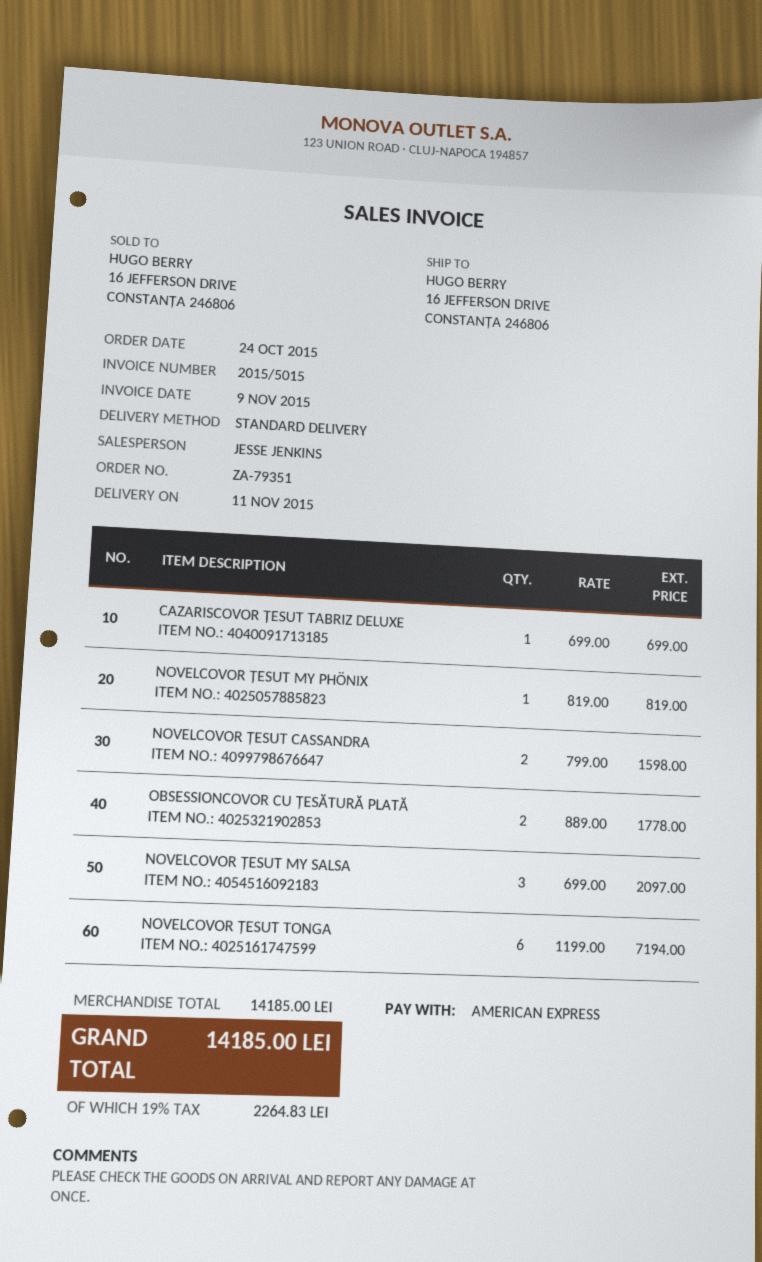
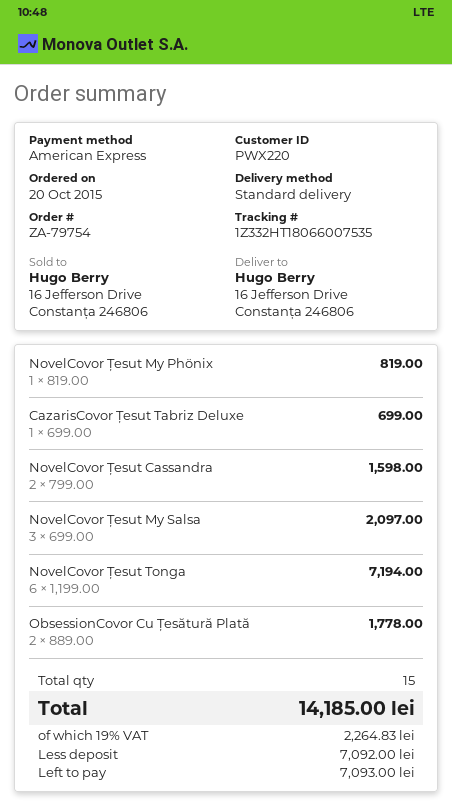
order number: ZA-79351 -> ZA-79754
order date: 2015-10-24 -> 2015-10-20

